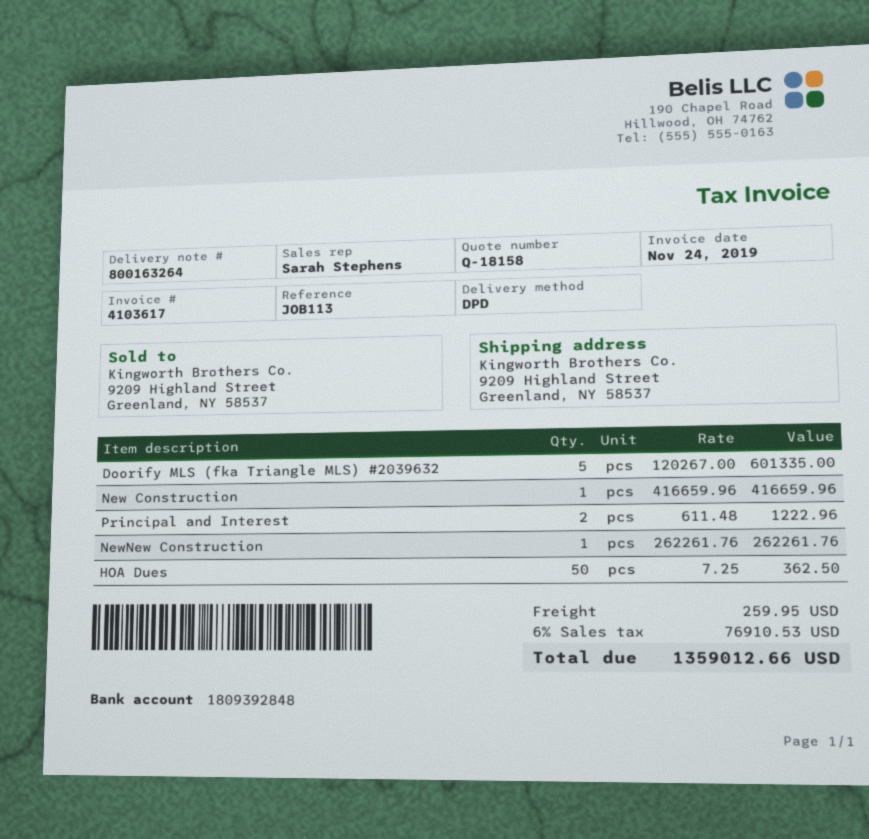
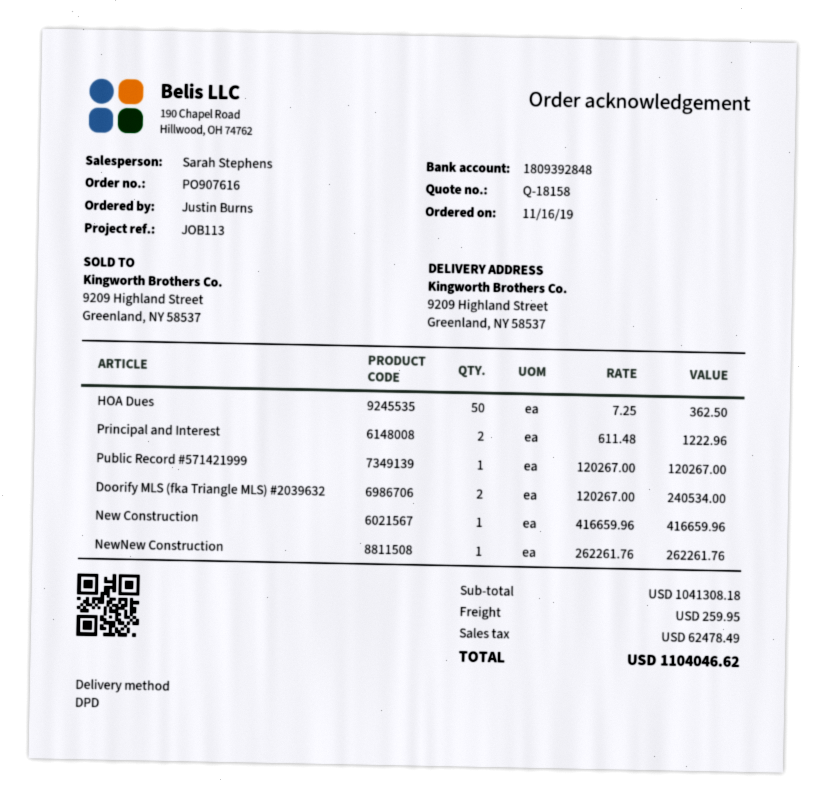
Doorify MLS (fka Triangle MLS) #2039632: 5 x 120267.00 = 601335.00 -> 2 x 120267.00 = 240534.00
Public Record #571421999: none -> 1 x 120267.00 = 120267.00
tax: 76910.53 -> 62478.49
total: 1359012.66 -> 1104046.62

